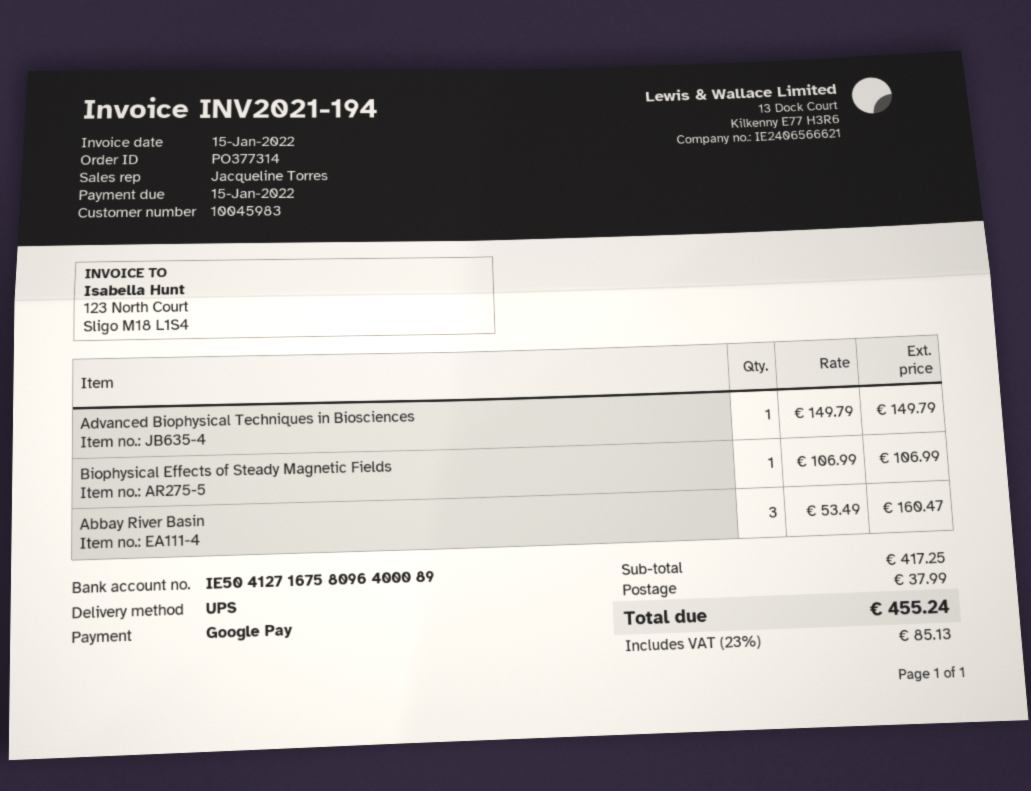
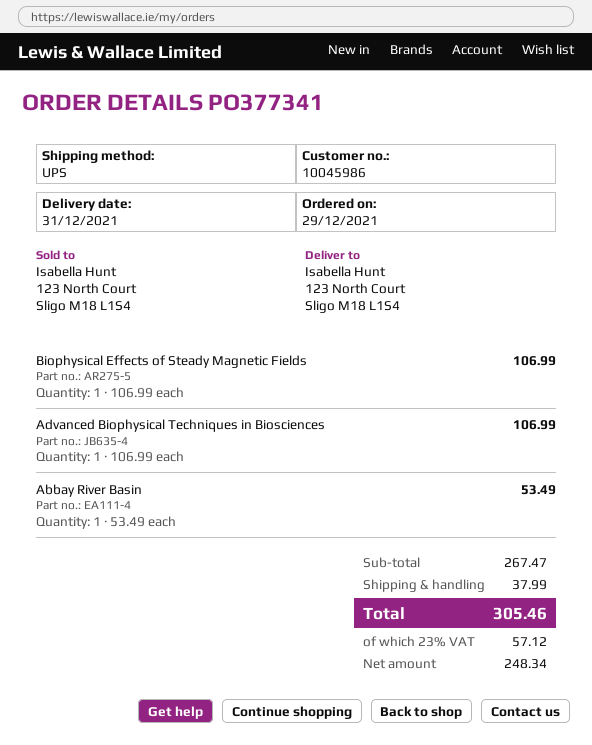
order number: PO377314 -> PO377341
customer number: 10045983 -> 10045986
Advanced Biophysical Techniques in Biosciences: 1 x 149.79 = 149.79 -> 1 x 106.99 = 106.99
Abbay River Basin: 3 x 53.49 = 160.47 -> 1 x 53.49 = 53.49
subtotal: 417.25 -> 267.47
tax: 23% = 85.13 -> 23% = 57.12
total: 455.24 -> 305.46

